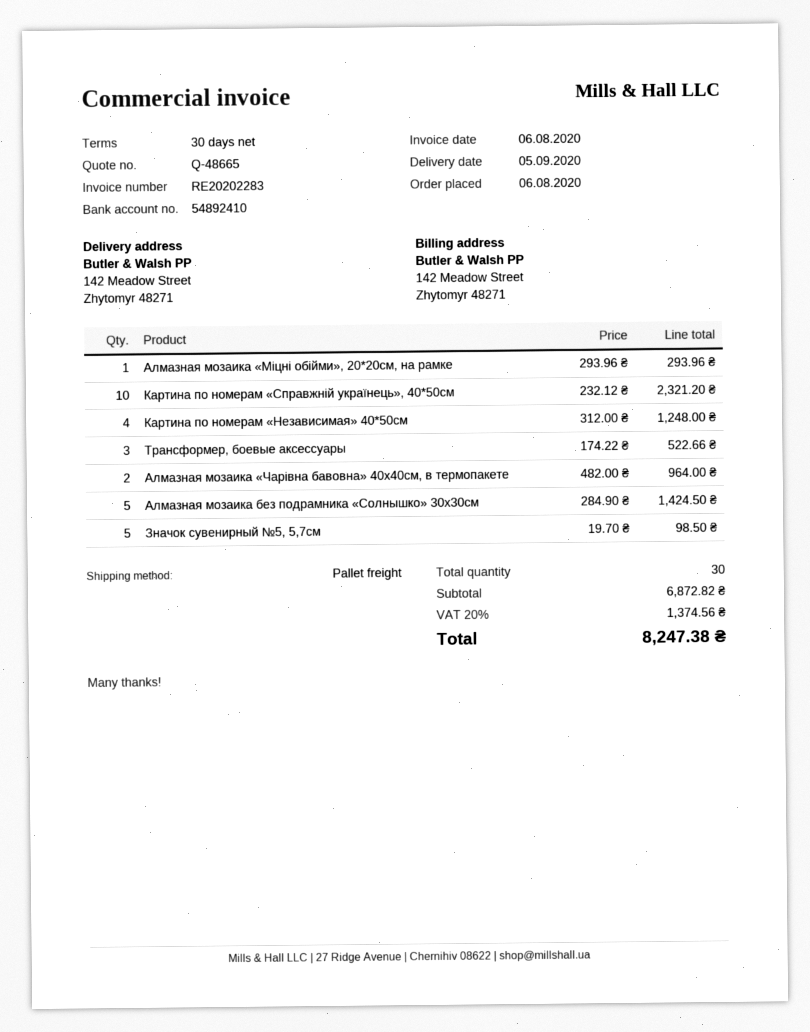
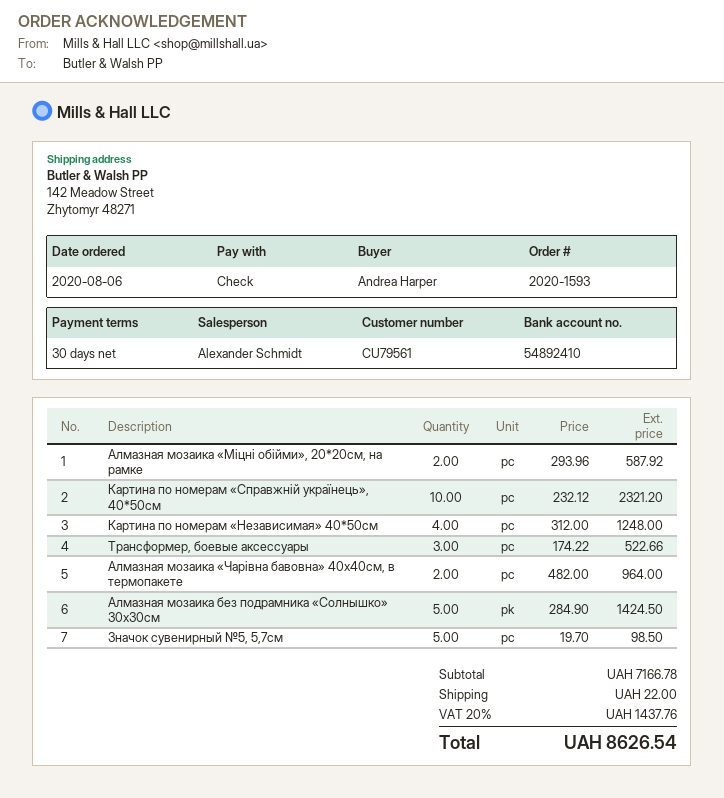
Алмазная мозаика «Міцні обійми», 20*20см, на рамке: 1 x 293.96 = 293.96 -> 2 x 293.96 = 587.92
subtotal: 6872.82 -> 7166.78
shipping: none -> 22.00
tax: 20% = 1374.56 -> 20% = 1437.76
total: 8247.38 -> 8626.54

